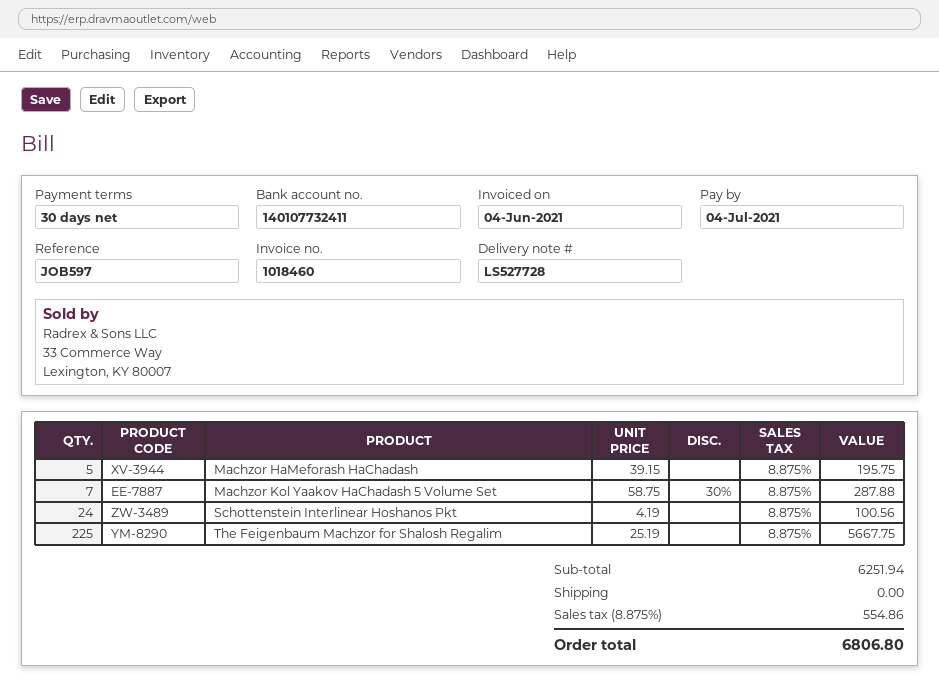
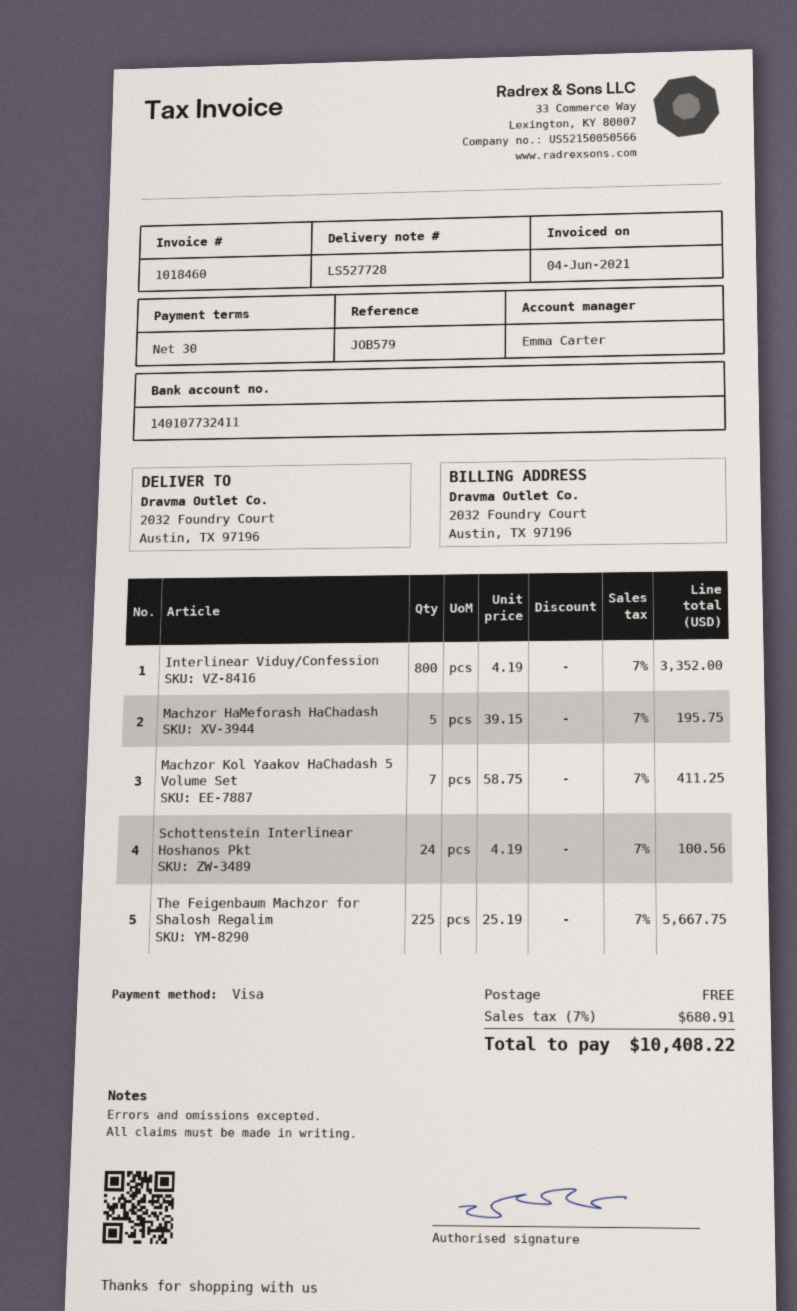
reference: JOB597 -> JOB579
Machzor Kol Yaakov HaChadash 5 Volume Set: 7 x 58.75 - 30% = 287.88 -> 7 x 58.75 = 411.25
Interlinear Viduy/Confession: none -> 800 x 4.19 = 3352.00
tax: 8.875% = 554.86 -> 7% = 680.91
total: 6806.80 -> 10408.22

